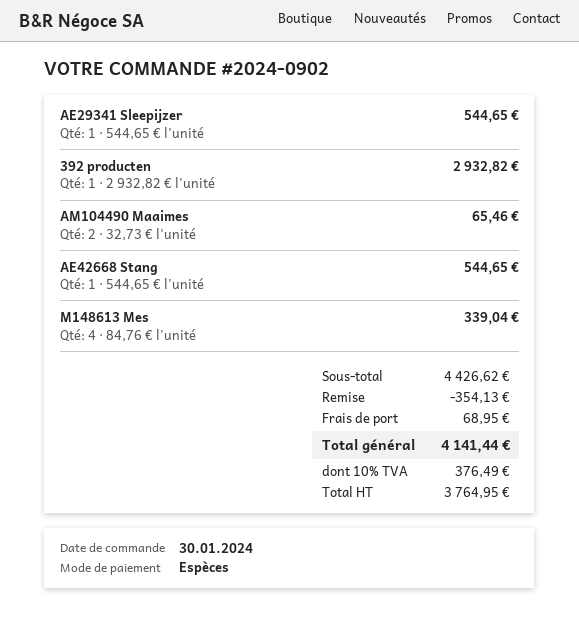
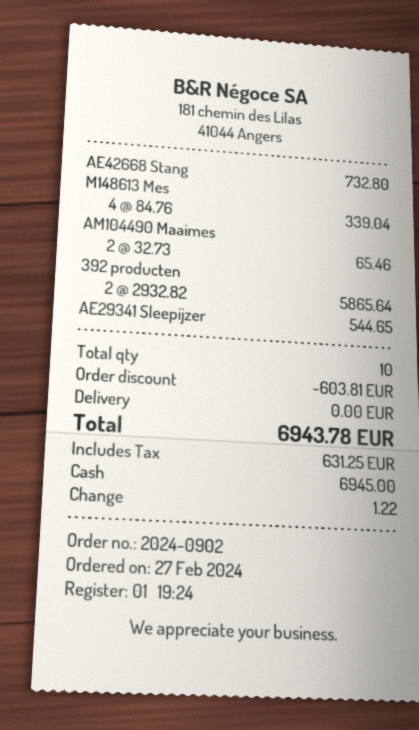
order date: 2024-01-30 -> 2024-02-27
392 producten: 1 x 2932.82 = 2932.82 -> 2 x 2932.82 = 5865.64
AE42668 Stang: 1 x 544.65 = 544.65 -> 1 x 732.80 = 732.80
discount: 354.13 -> 603.81
shipping: 68.95 -> 0.00
tax: 376.49 -> 631.25
total: 4141.44 -> 6943.78

